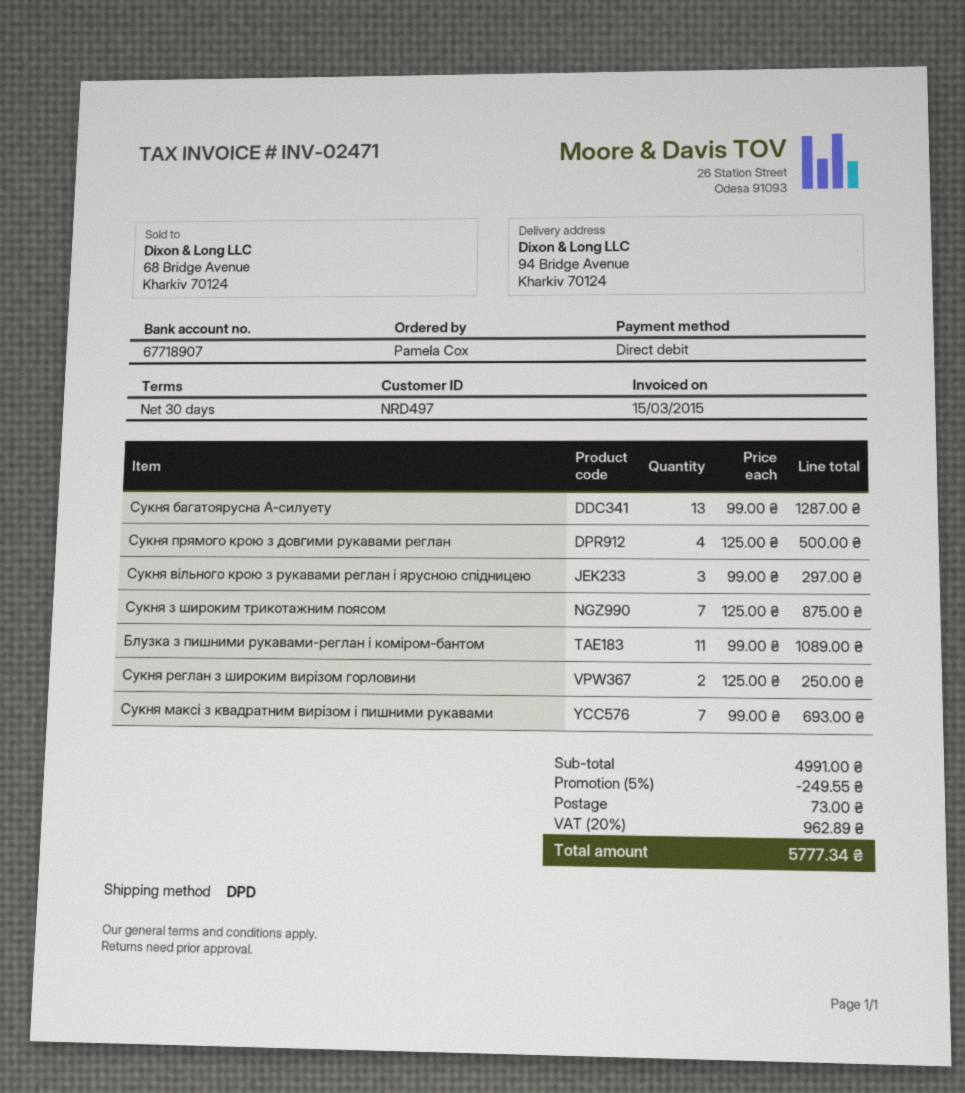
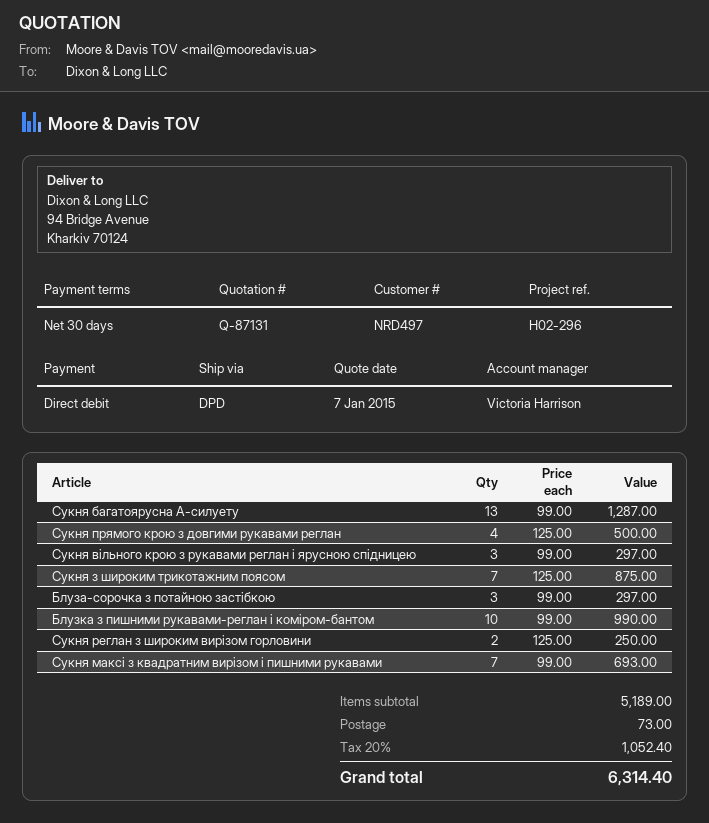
Блузка з пишними рукавами-реглан і коміром-бантом: 11 x 99.00 = 1089.00 -> 10 x 99.00 = 990.00
Блуза-сорочка з потайною застібкою: none -> 3 x 99.00 = 297.00
subtotal: 4991.00 -> 5189.00
discount: 5% = 249.55 -> none
tax: 20% = 962.89 -> 20% = 1052.40
total: 5777.34 -> 6314.40

